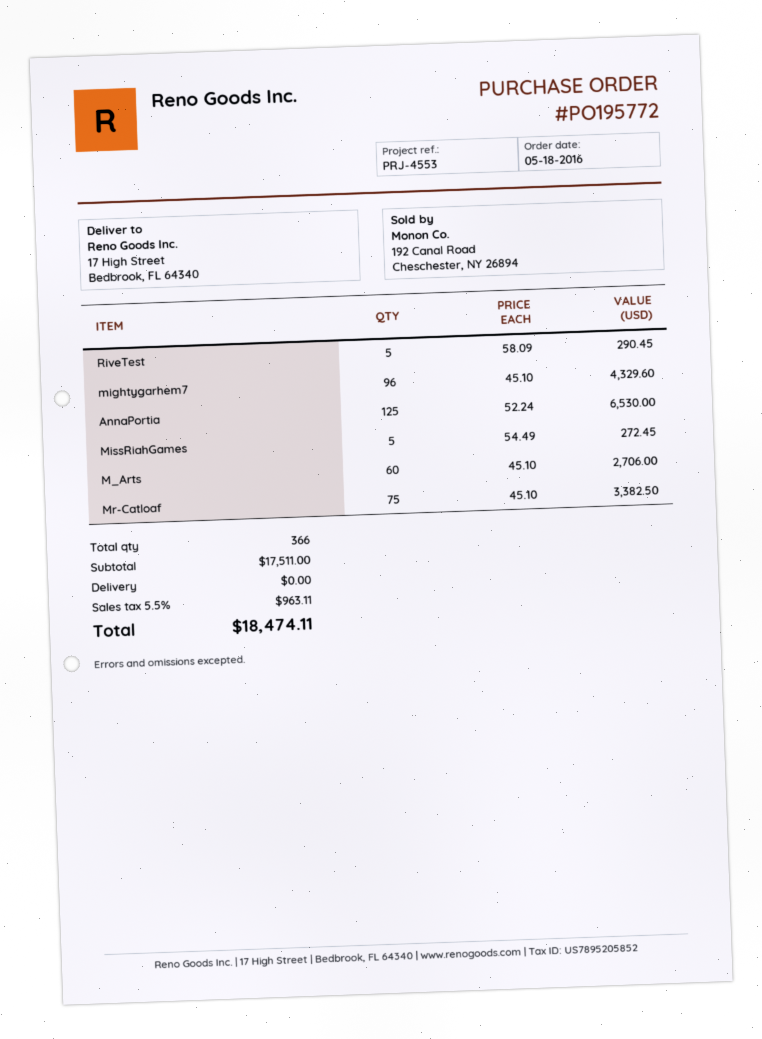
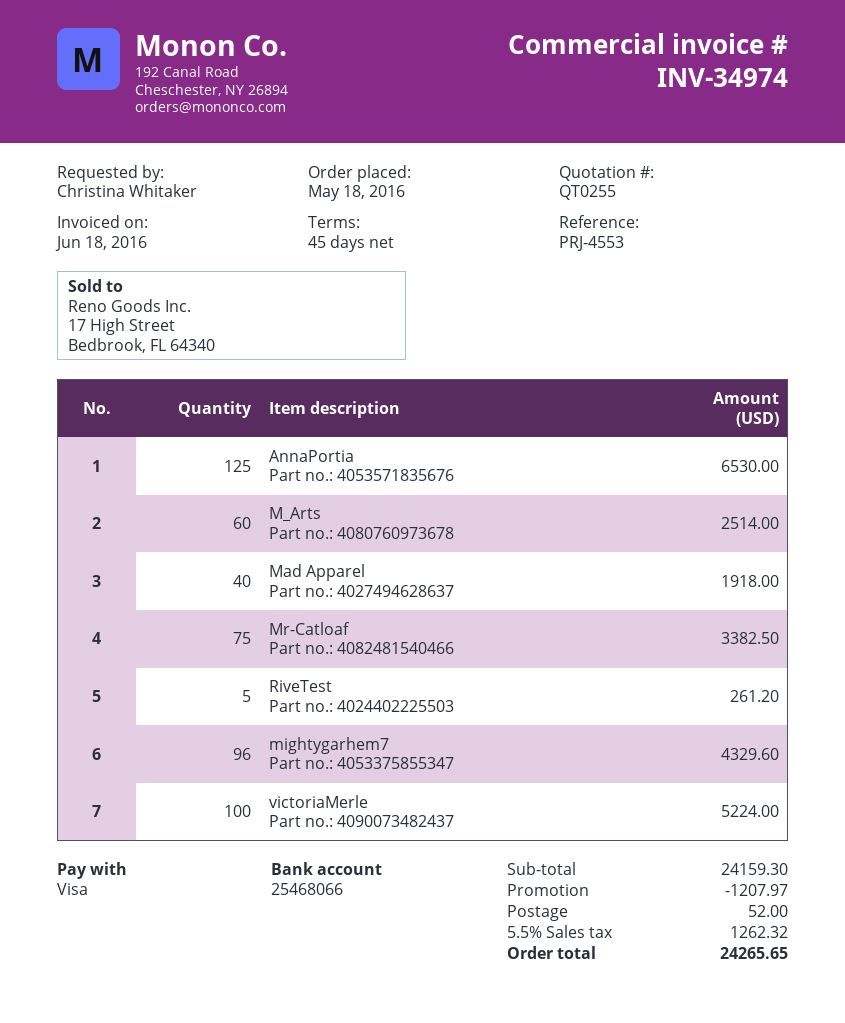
RiveTest: 5 for 290.45 -> 5 for 261.20
MissRiahGames: 5 for 272.45 -> none
M_Arts: 60 for 2706.00 -> 60 for 2514.00
Mad Apparel: none -> 40 for 1918.00
victoriaMerle: none -> 100 for 5224.00
subtotal: 17511.00 -> 24159.30
discount: none -> 1207.97
shipping: 0.00 -> 52.00
tax: 5.5% = 963.11 -> 5.5% = 1262.32
total: 18474.11 -> 24265.65

